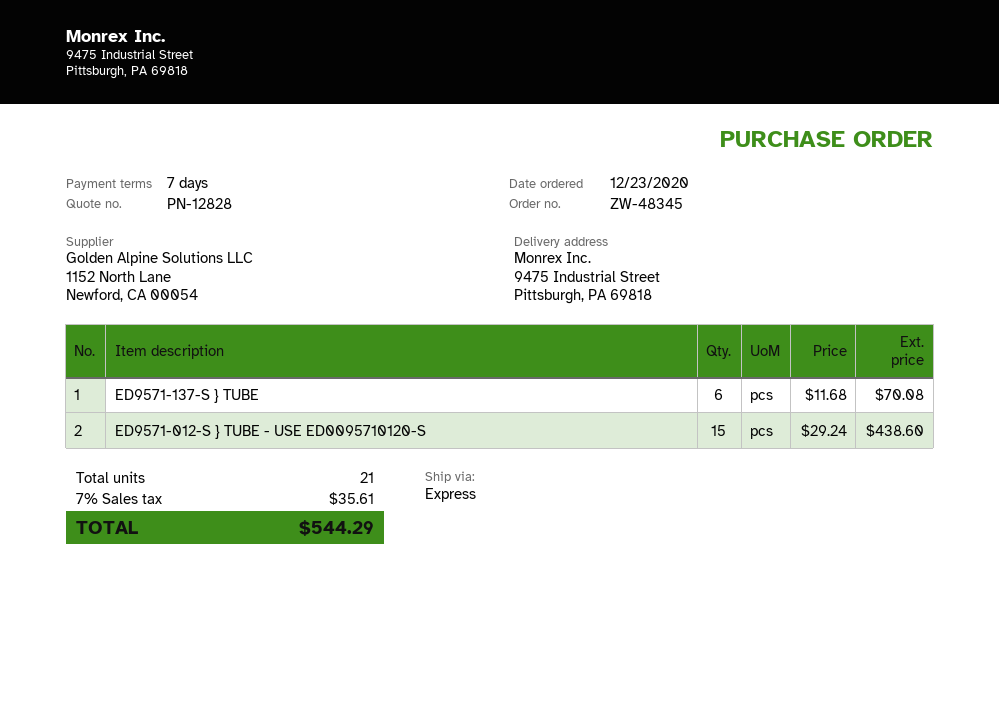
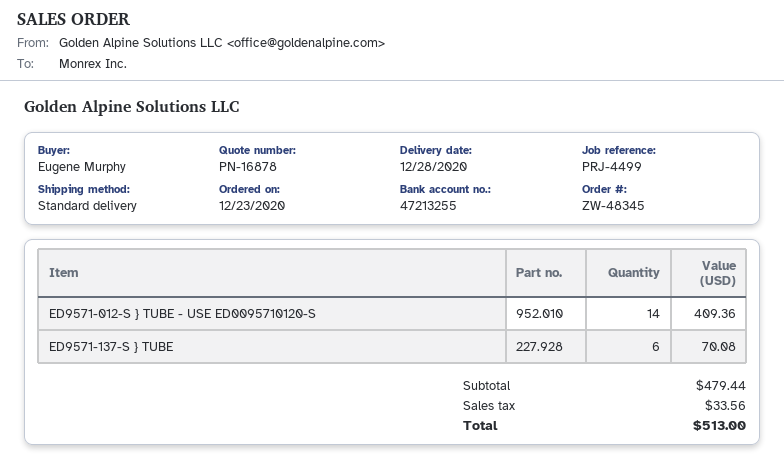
quote number: PN-12828 -> PN-16878
shipping method: express -> standard
ED9571-012-S } TUBE - USE ED0095710120-S: 15 for 438.60 -> 14 for 409.36
tax: 35.61 -> 33.56
total: 544.29 -> 513.00

